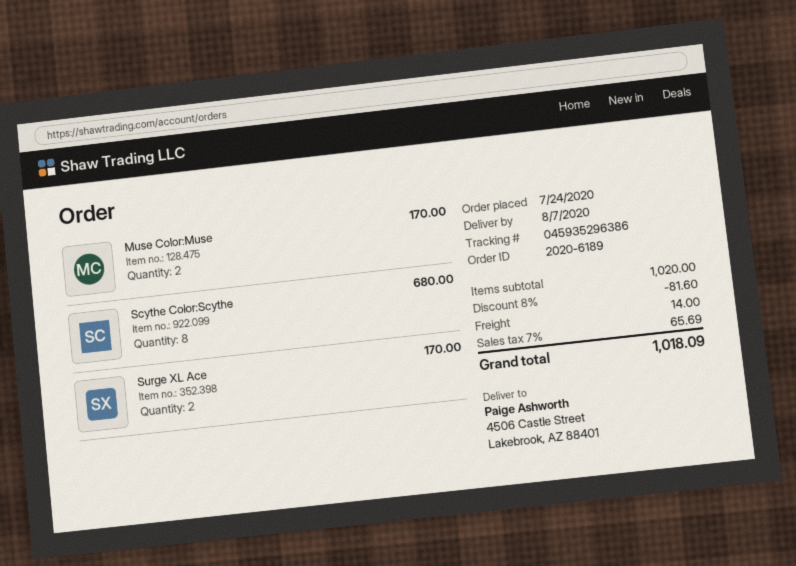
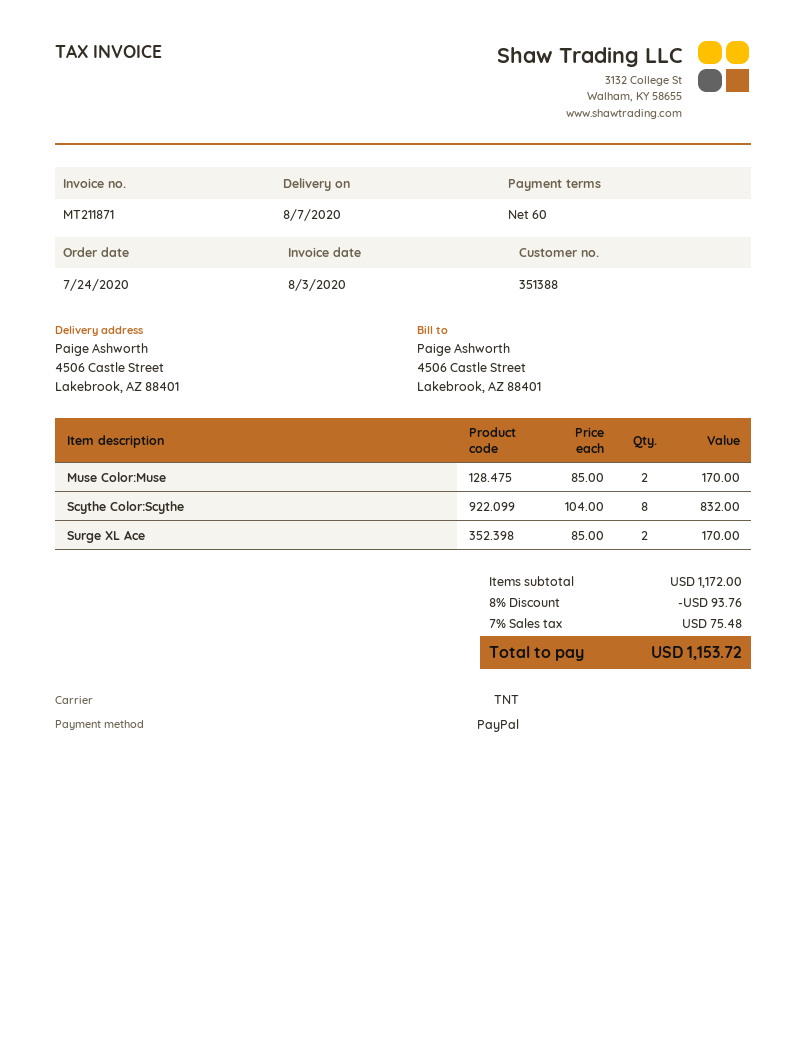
Scythe Color:Scythe: 8 for 680.00 -> 8 for 832.00
subtotal: 1020.00 -> 1172.00
discount: 8% = 81.60 -> 8% = 93.76
shipping: 14.00 -> none
tax: 7% = 65.69 -> 7% = 75.48
total: 1018.09 -> 1153.72

